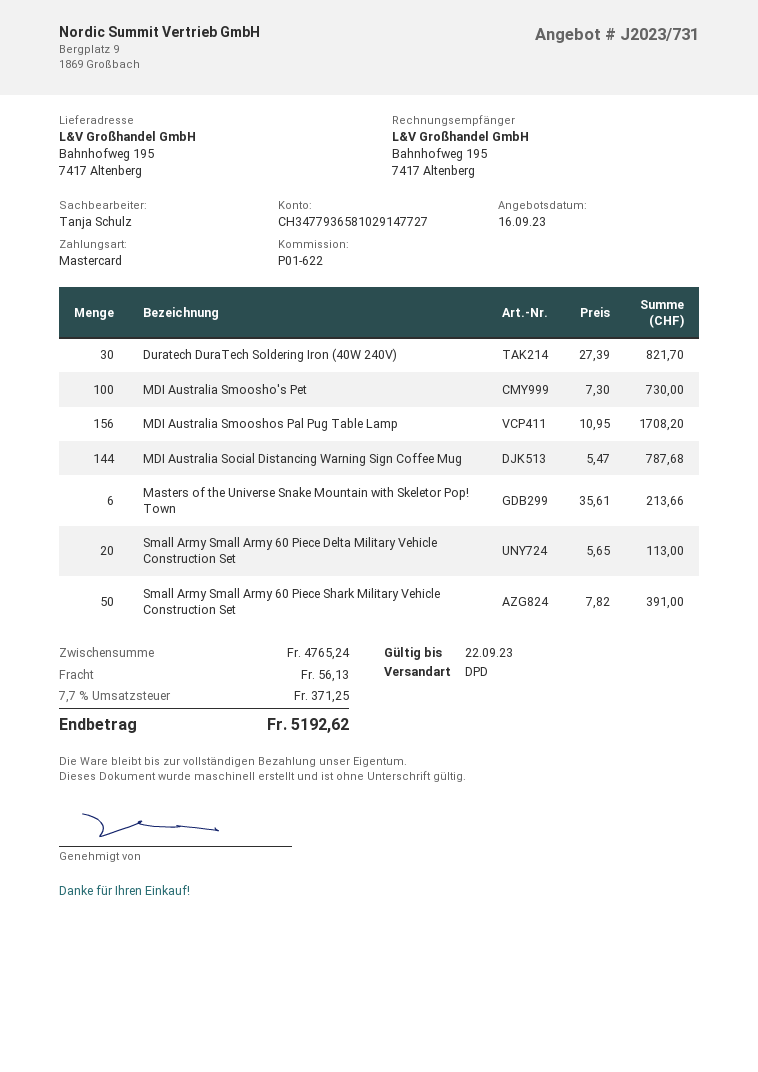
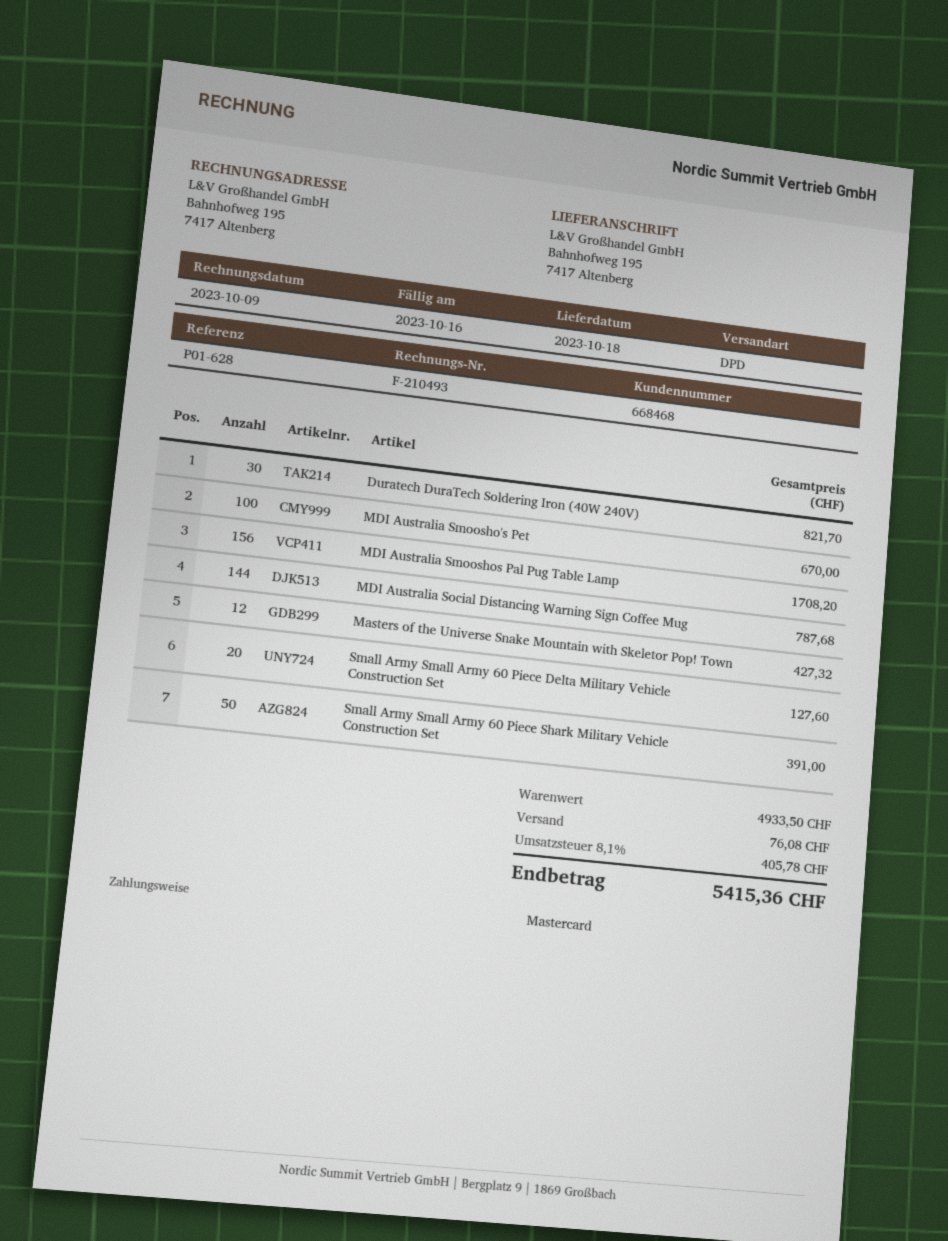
reference: P01-622 -> P01-628
MDI Australia Smoosho's Pet: 100 for 730.00 -> 100 for 670.00
Masters of the Universe Snake Mountain with Skeletor Pop! Town: 6 for 213.66 -> 12 for 427.32
Small Army Small Army 60 Piece Delta Military Vehicle Construction Set: 20 for 113.00 -> 20 for 127.60
subtotal: 4765.24 -> 4933.50
shipping: 56.13 -> 76.08
tax: 7.7% = 371.25 -> 8.1% = 405.78
total: 5192.62 -> 5415.36

